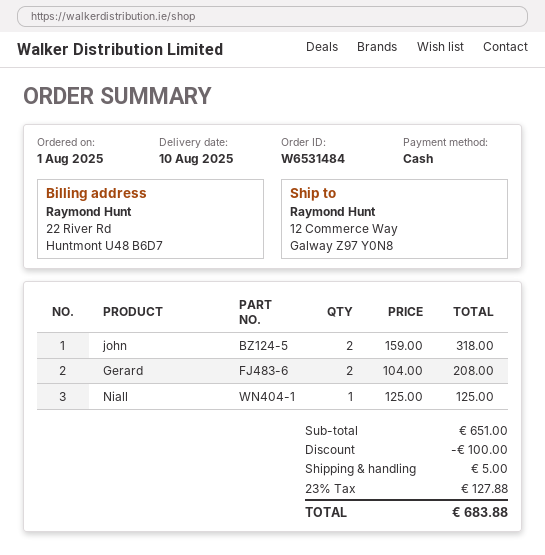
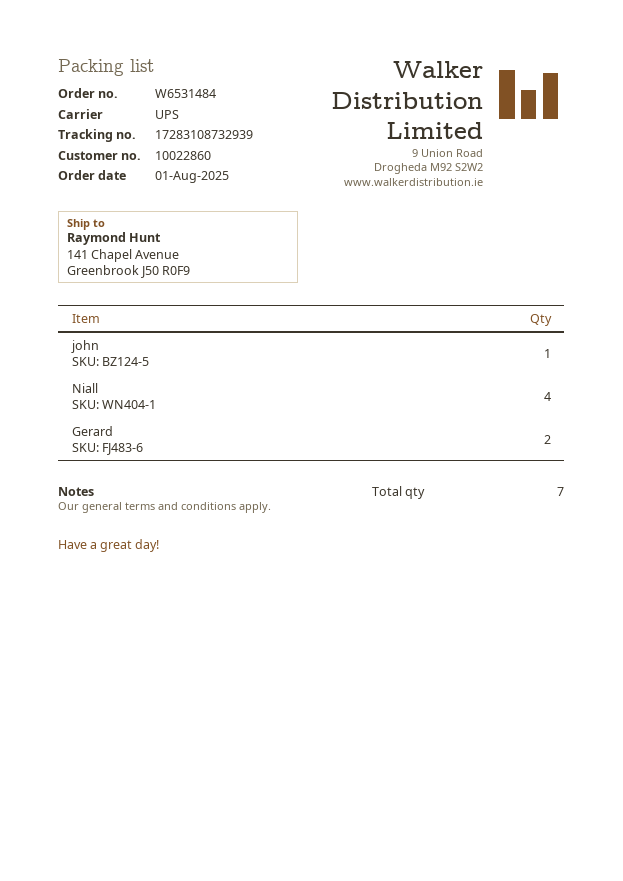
ship to: 12 Commerce Way, Galway Z97 Y0N8 -> 141 Chapel Avenue, Greenbrook J50 R0F9
john: 2 -> 1
Niall: 1 -> 4

